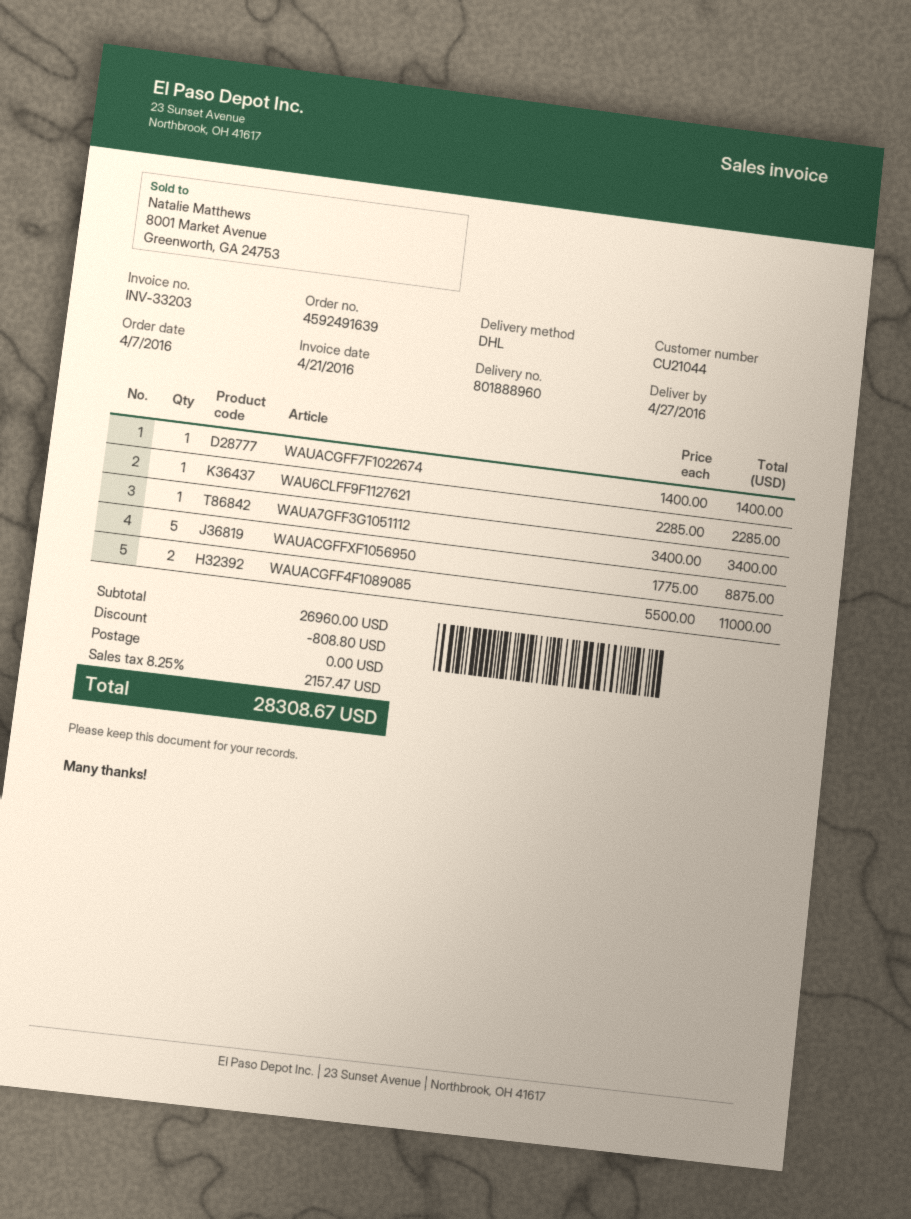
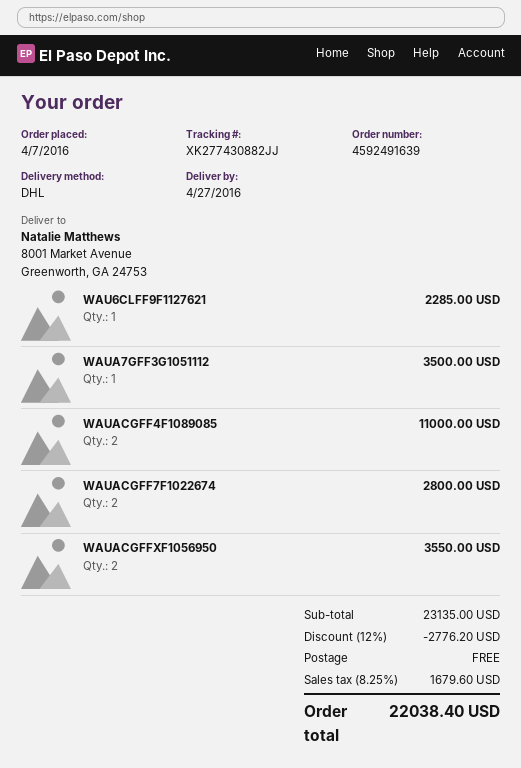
WAUACGFF7F1022674: 1 for 1400.00 -> 2 for 2800.00
WAUA7GFF3G1051112: 1 for 3400.00 -> 1 for 3500.00
WAUACGFFXF1056950: 5 for 8875.00 -> 2 for 3550.00
subtotal: 26960.00 -> 23135.00
discount: 808.80 -> 2776.20
tax: 8.25% = 2157.47 -> 8.25% = 1679.60
total: 28308.67 -> 22038.40

